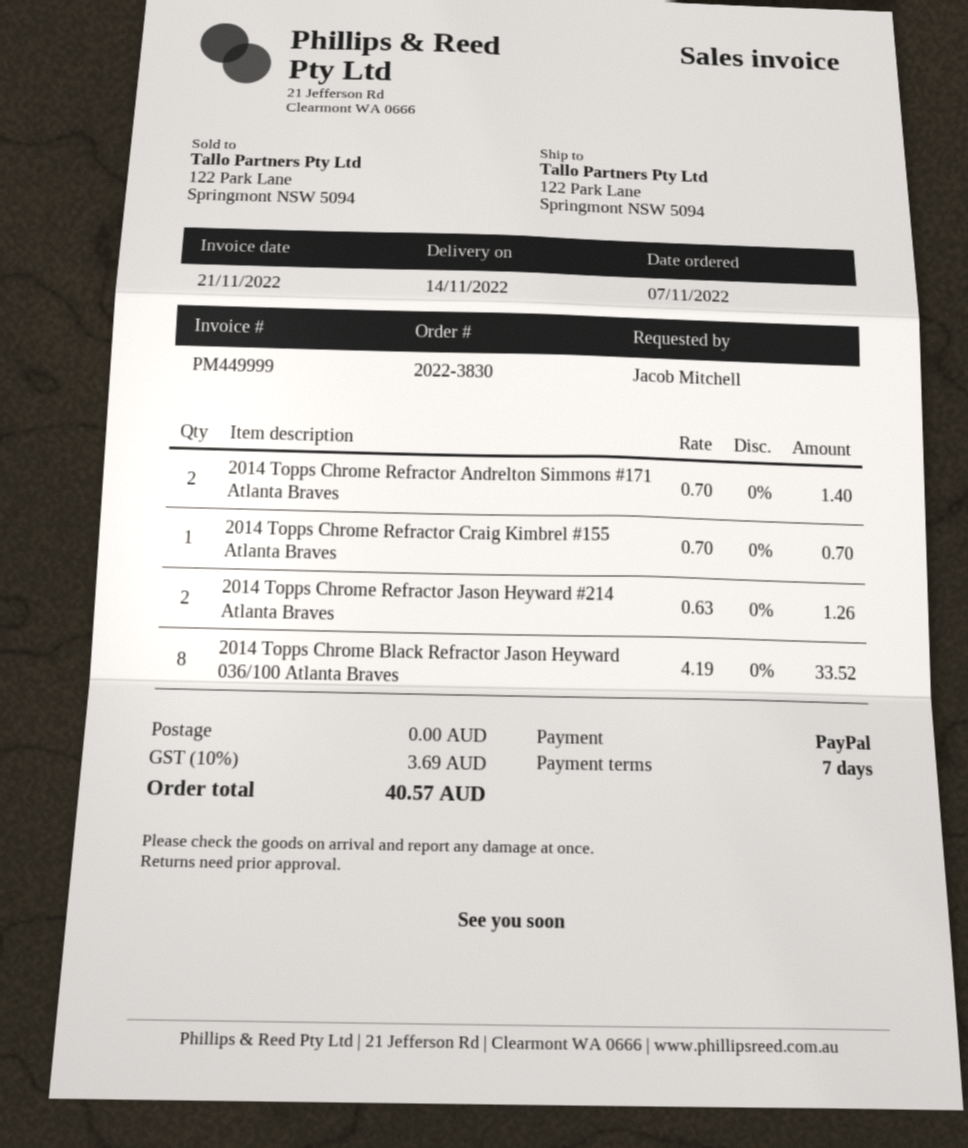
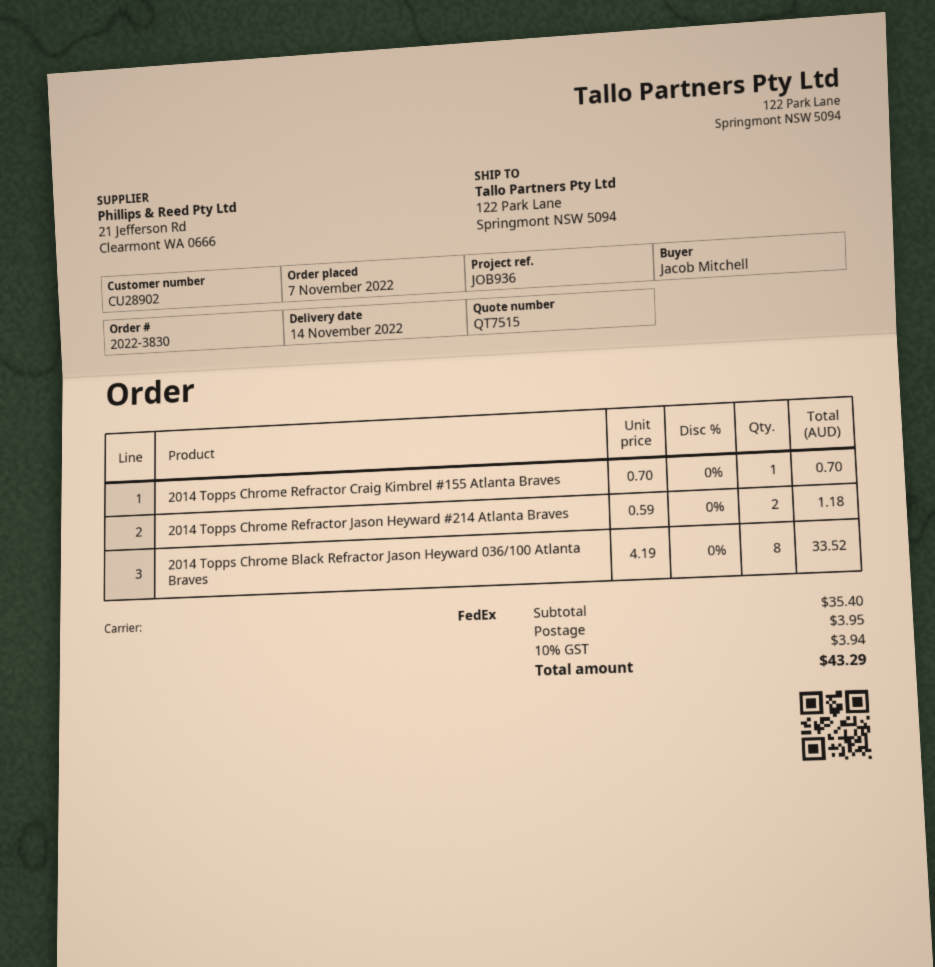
2014 Topps Chrome Refractor Andrelton Simmons #171 Atlanta Braves: 2 x 0.70 = 1.40 -> none
2014 Topps Chrome Refractor Jason Heyward #214 Atlanta Braves: 2 x 0.63 = 1.26 -> 2 x 0.59 = 1.18
shipping: 0.00 -> 3.95
tax: 10% = 3.69 -> 10% = 3.94
total: 40.57 -> 43.29

